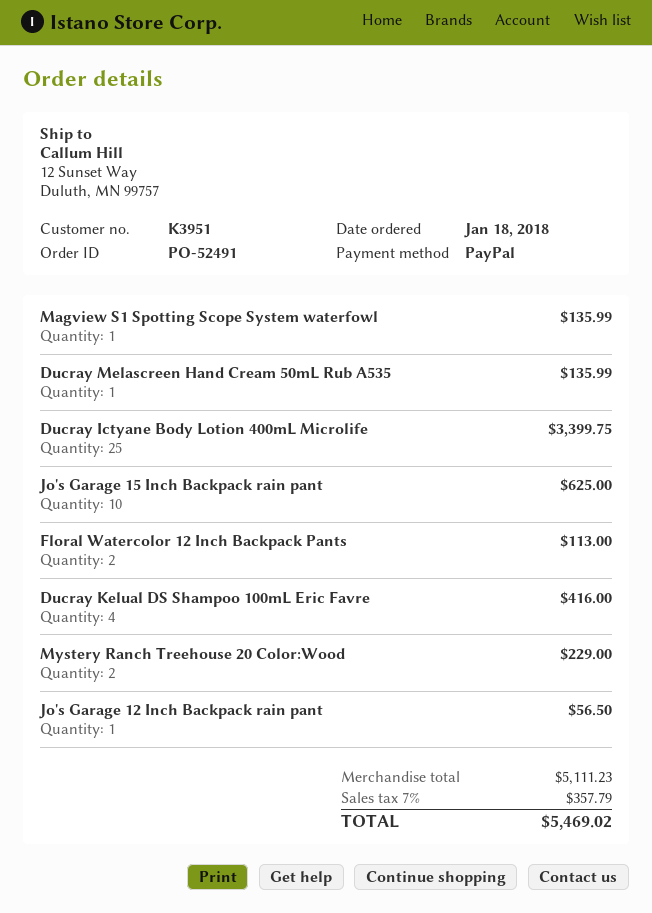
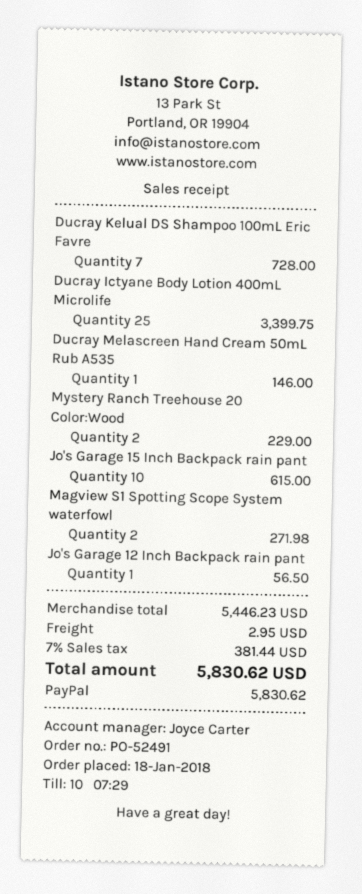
Magview S1 Spotting Scope System waterfowl: 1 for 135.99 -> 2 for 271.98
Ducray Melascreen Hand Cream 50mL Rub A535: 1 for 135.99 -> 1 for 146.00
Jo's Garage 15 Inch Backpack rain pant: 10 for 625.00 -> 10 for 615.00
Floral Watercolor 12 Inch Backpack Pants: 2 for 113.00 -> none
Ducray Kelual DS Shampoo 100mL Eric Favre: 4 for 416.00 -> 7 for 728.00
subtotal: 5111.23 -> 5446.23
shipping: none -> 2.95
tax: 7% = 357.79 -> 7% = 381.44
total: 5469.02 -> 5830.62

